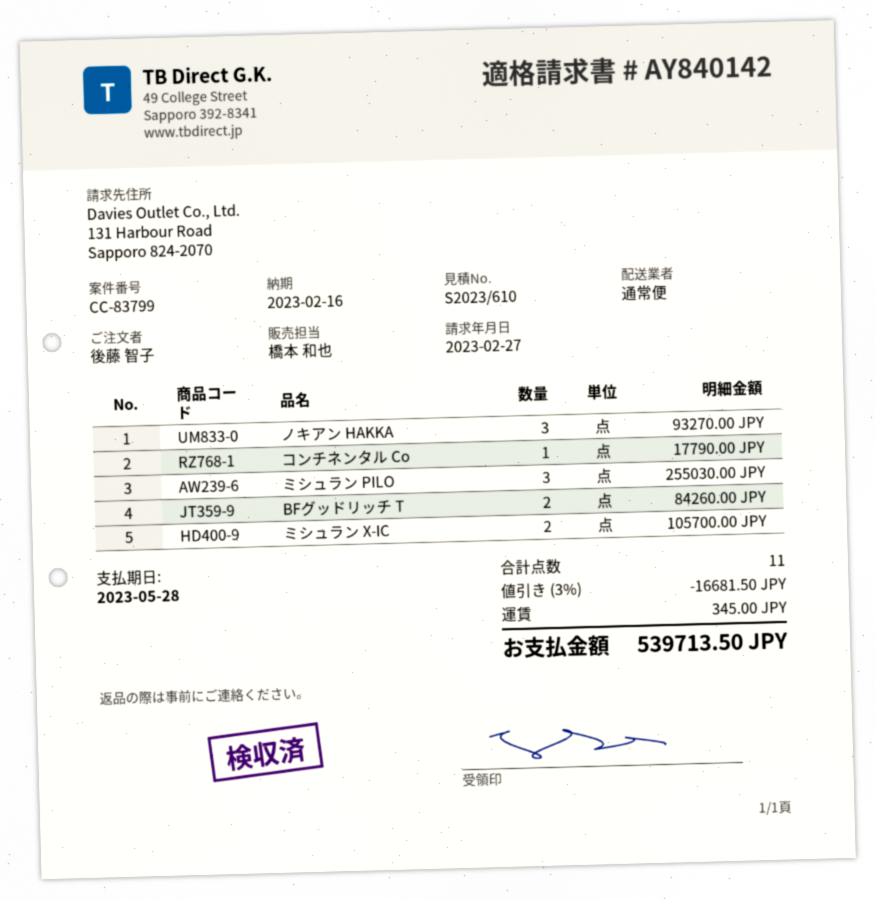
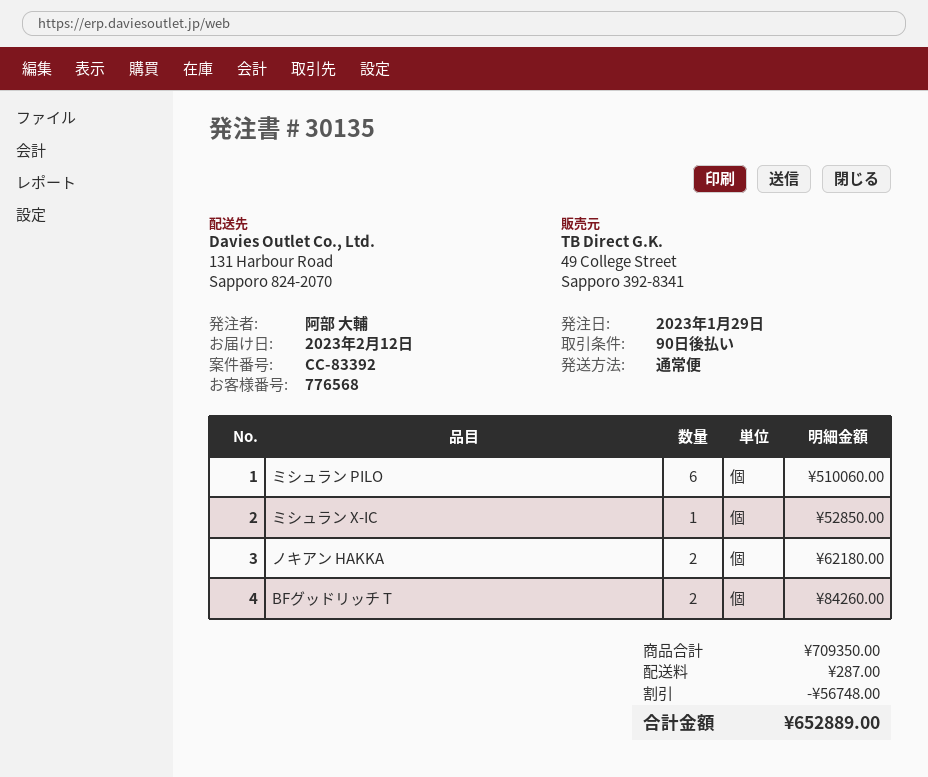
delivery date: 2023-02-16 -> 2023-02-12
reference: CC-83799 -> CC-83392
ordered by: 後藤 智子 -> 阿部 大輔
ノキアン HAKKA: 3 for 93270.00 -> 2 for 62180.00
コンチネンタル Co: 1 for 17790.00 -> none
ミシュラン PILO: 3 for 255030.00 -> 6 for 510060.00
ミシュラン X-IC: 2 for 105700.00 -> 1 for 52850.00
discount: 16681.50 -> 56748.00
shipping: 345.00 -> 287.00
total: 539713.50 -> 652889.00

